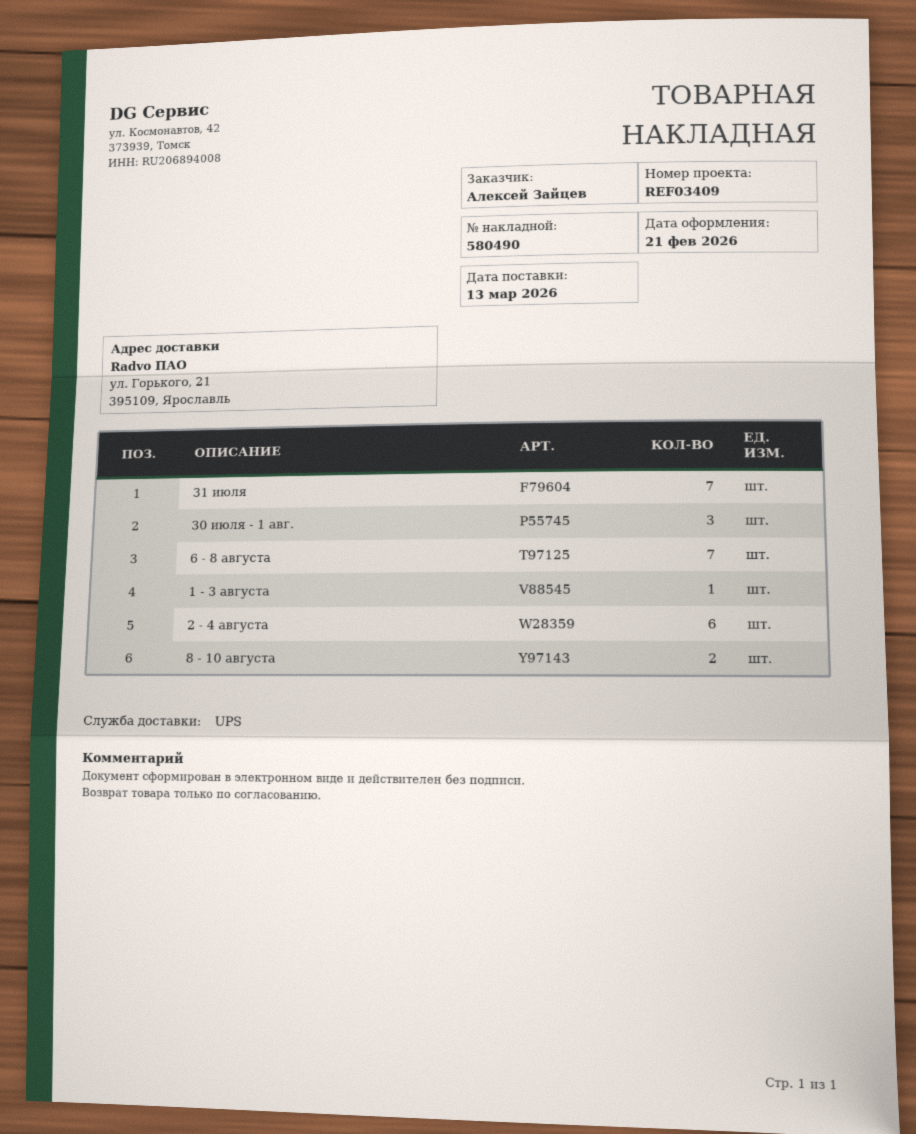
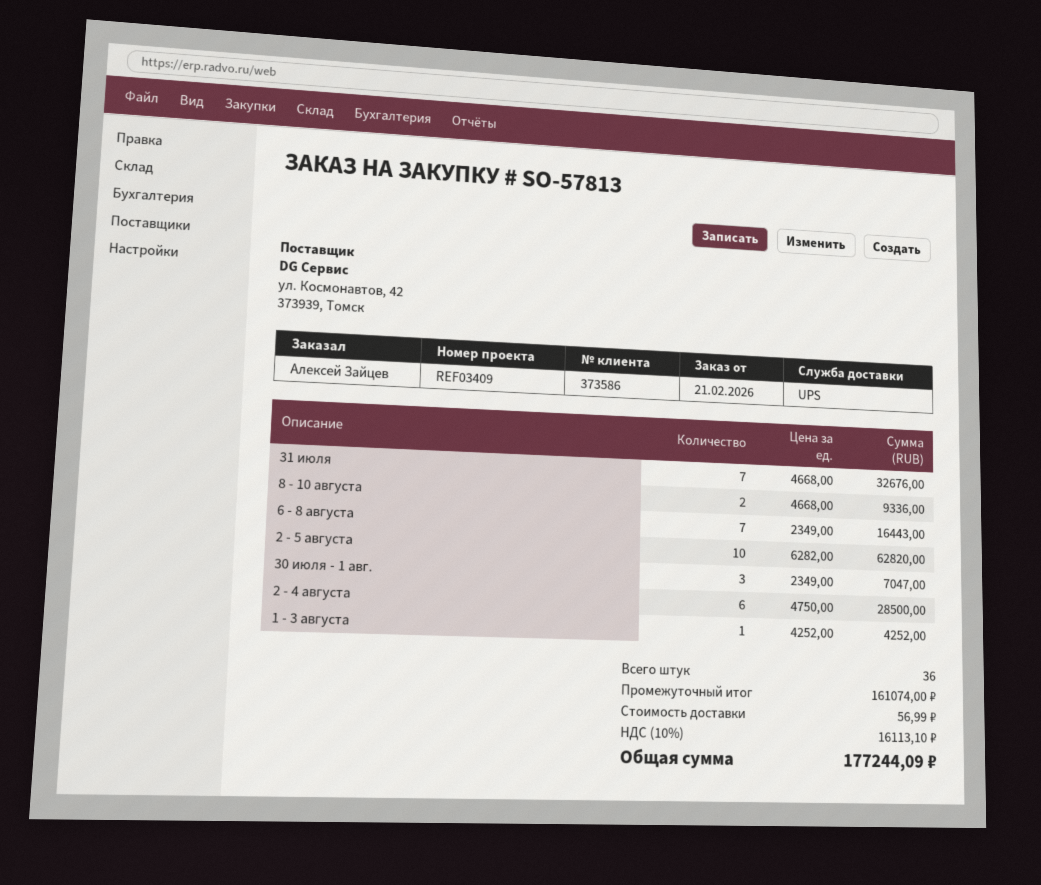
2 - 5 августа: none -> 10

